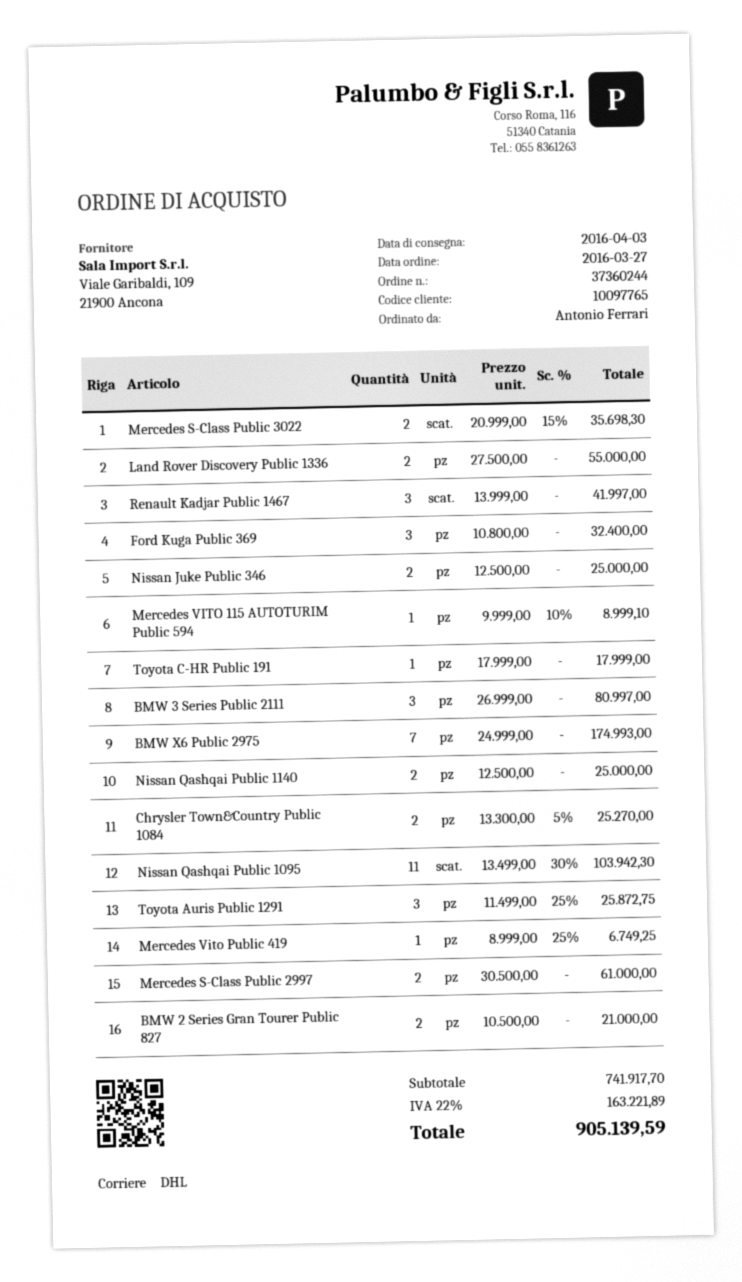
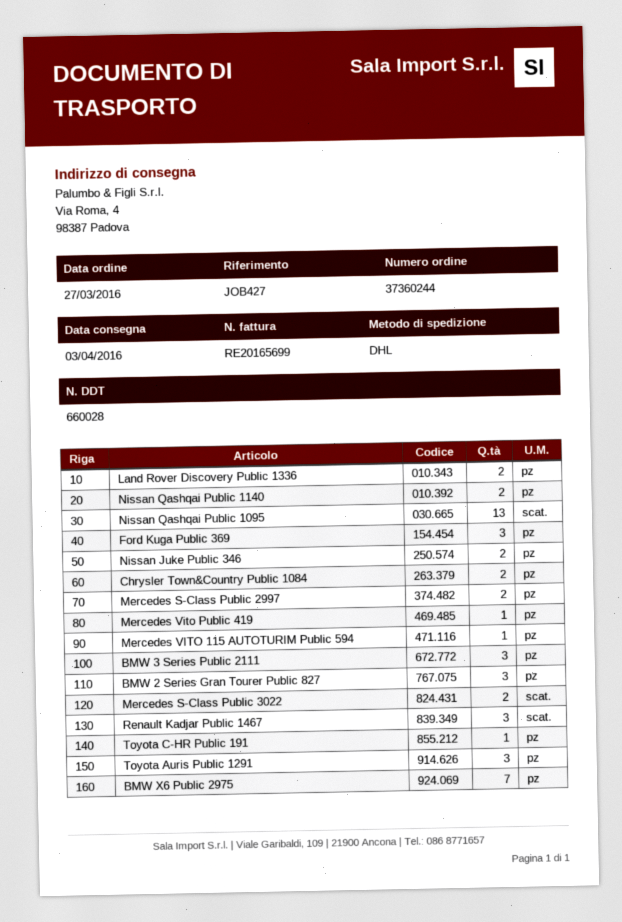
Nissan Qashqai Public 1095: 11 -> 13
BMW 2 Series Gran Tourer Public 827: 2 -> 3

